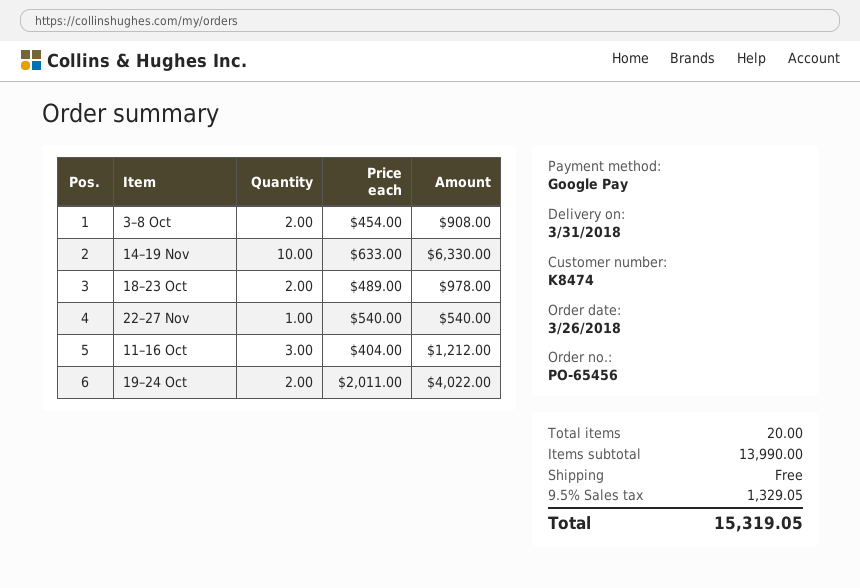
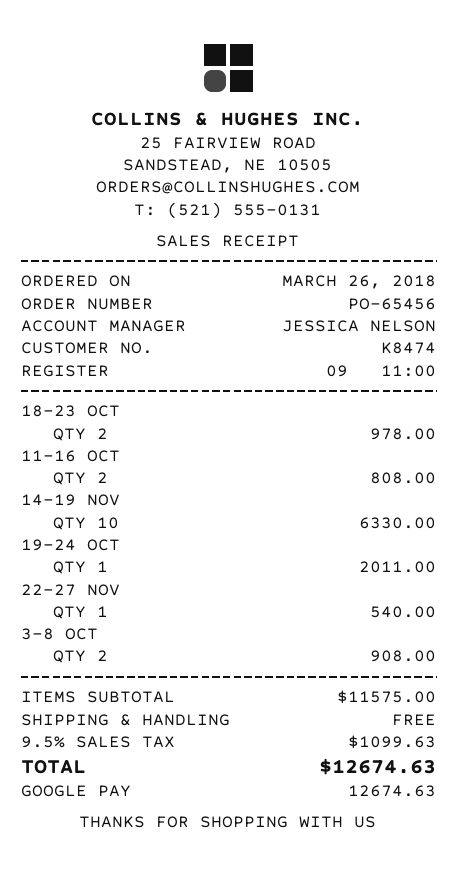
11–16 Oct: 3 for 1212.00 -> 2 for 808.00
19–24 Oct: 2 for 4022.00 -> 1 for 2011.00
subtotal: 13990.00 -> 11575.00
tax: 9.5% = 1329.05 -> 9.5% = 1099.63
total: 15319.05 -> 12674.63

